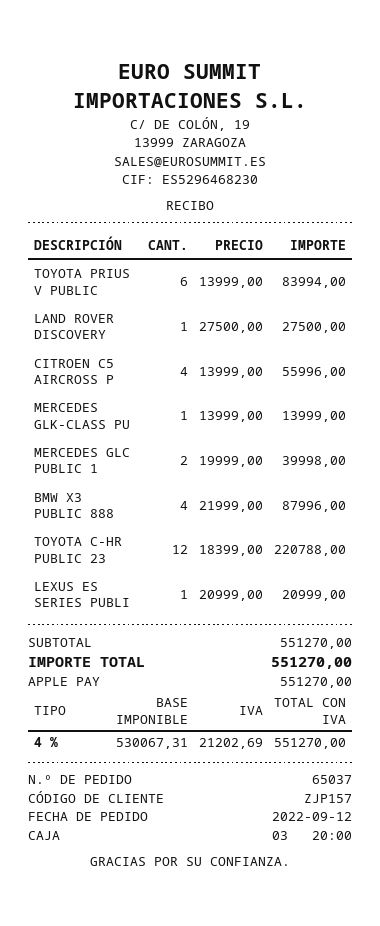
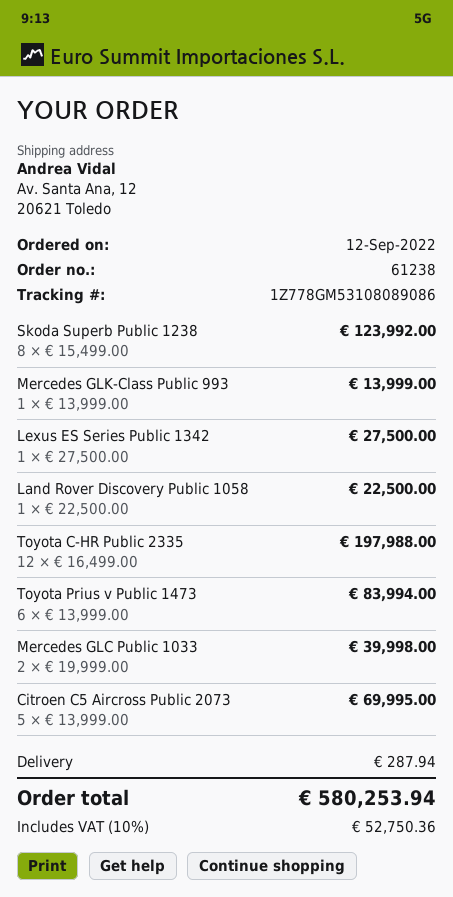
order number: 65037 -> 61238
LAND ROVER DISCOVERY: 1 x 27500.00 = 27500.00 -> 1 x 22500.00 = 22500.00
CITROEN C5 AIRCROSS P: 4 x 13999.00 = 55996.00 -> 5 x 13999.00 = 69995.00
BMW X3 PUBLIC 888: 4 x 21999.00 = 87996.00 -> none
TOYOTA C-HR PUBLIC 23: 12 x 18399.00 = 220788.00 -> 12 x 16499.00 = 197988.00
LEXUS ES SERIES PUBLI: 1 x 20999.00 = 20999.00 -> 1 x 27500.00 = 27500.00
Skoda Superb Public 1238: none -> 8 x 15499.00 = 123992.00
shipping: none -> 287.94
tax: 4% = 21202.69 -> 10% = 52750.36
total: 551270.00 -> 580253.94

